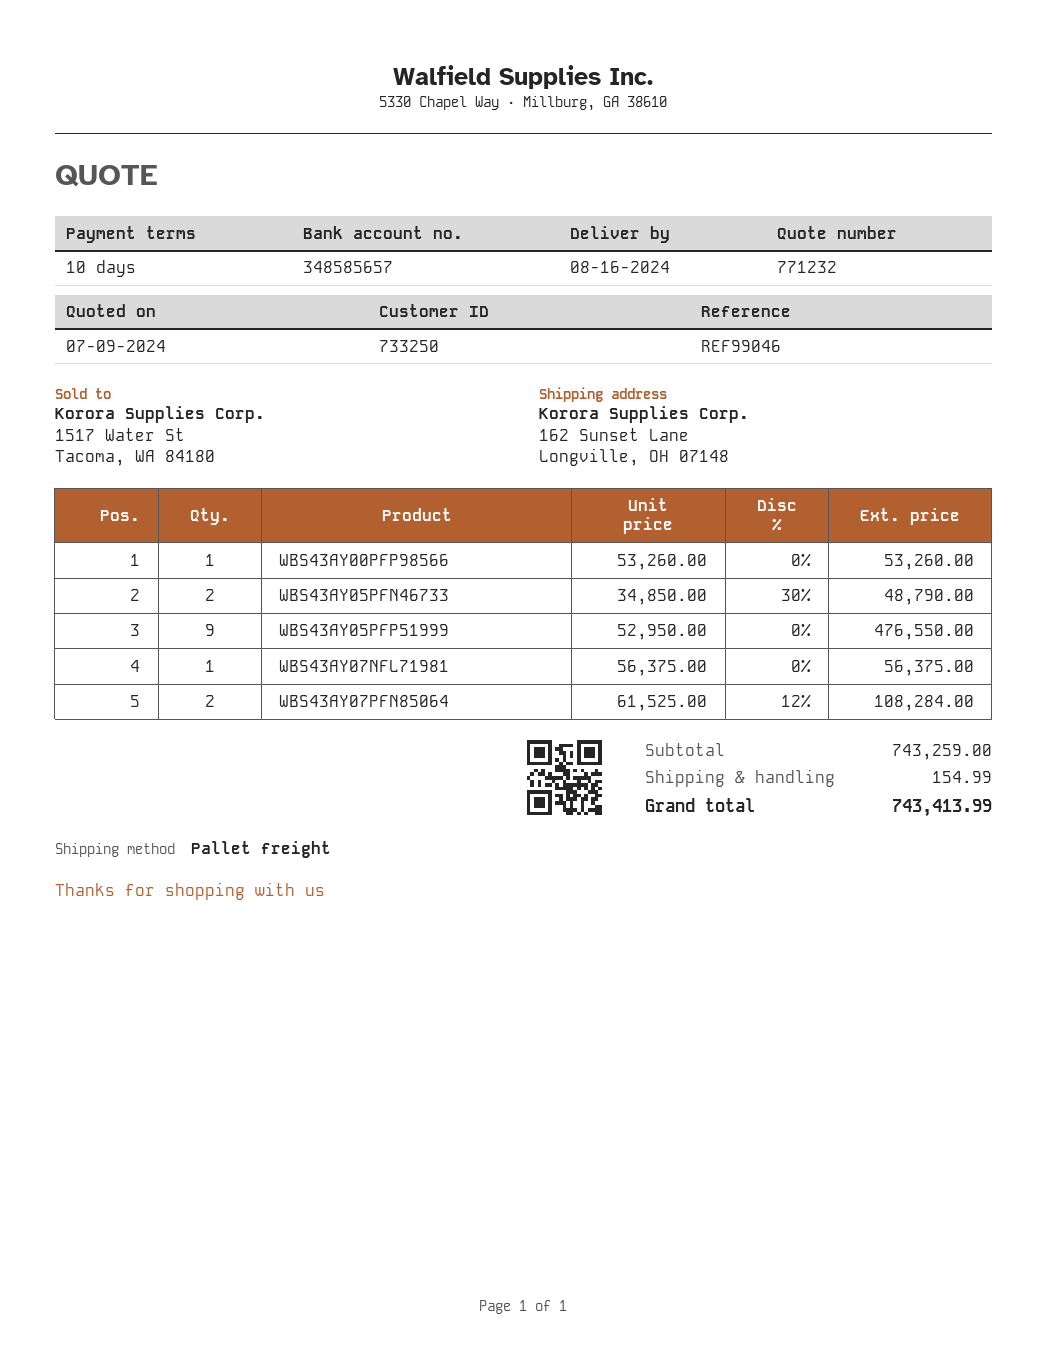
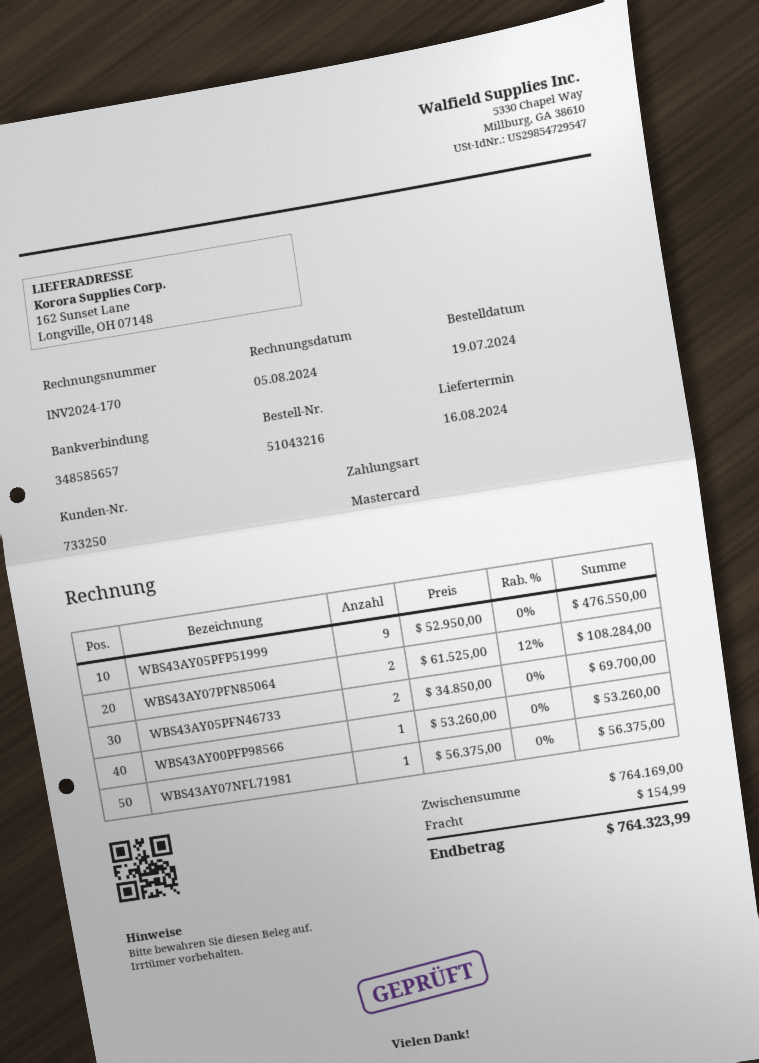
WBS43AY05PFN46733: 2 x 34850.00 - 30% = 48790.00 -> 2 x 34850.00 = 69700.00
subtotal: 743259.00 -> 764169.00
total: 743413.99 -> 764323.99

